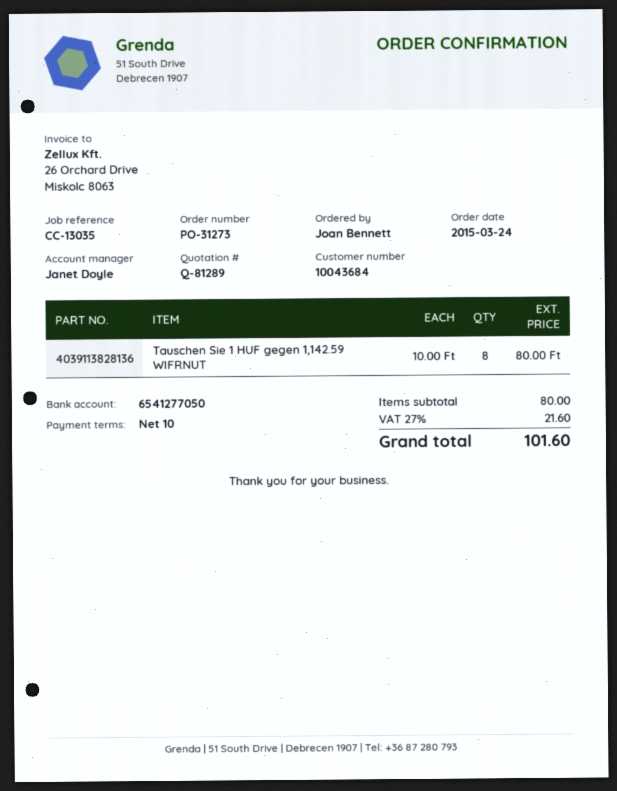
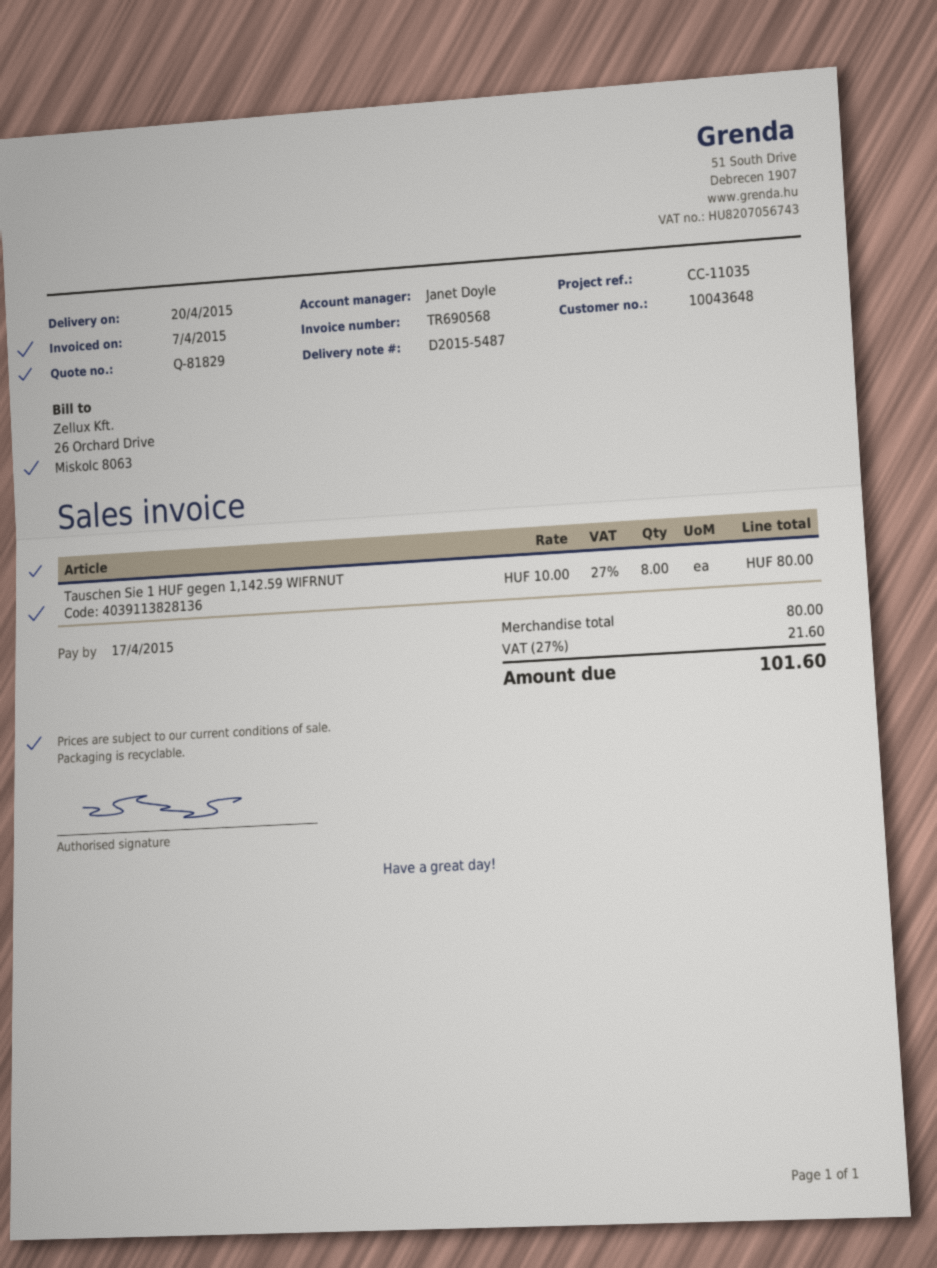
quote number: Q-81289 -> Q-81829
customer number: 10043684 -> 10043648
reference: CC-13035 -> CC-11035

